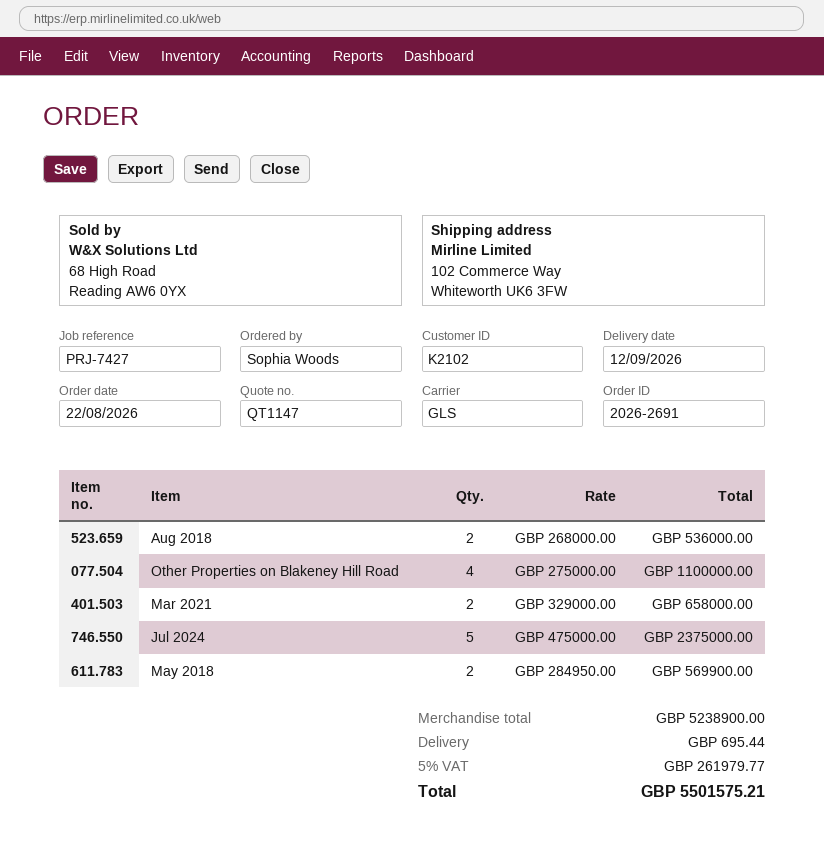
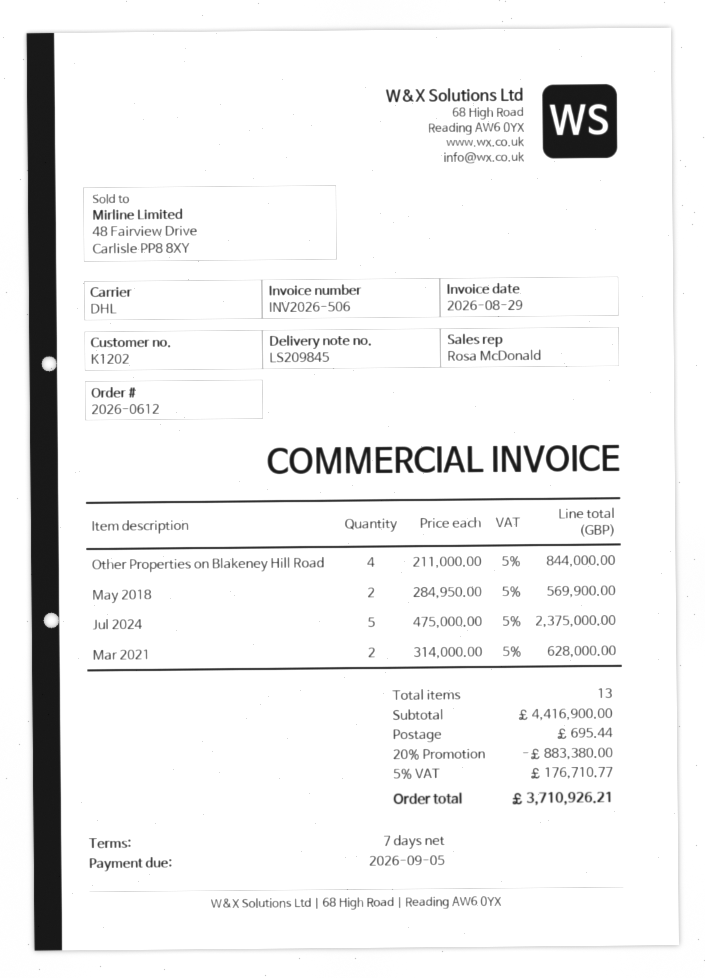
order number: 2026-2691 -> 2026-0612
customer number: K2102 -> K1202
shipping method: GLS -> DHL
Aug 2018: 2 x 268000.00 = 536000.00 -> none
Other Properties on Blakeney Hill Road: 4 x 275000.00 = 1100000.00 -> 4 x 211000.00 = 844000.00
Mar 2021: 2 x 329000.00 = 658000.00 -> 2 x 314000.00 = 628000.00
subtotal: 5238900.00 -> 4416900.00
discount: none -> 20% = 883380.00
tax: 5% = 261979.77 -> 5% = 176710.77
total: 5501575.21 -> 3710926.21

